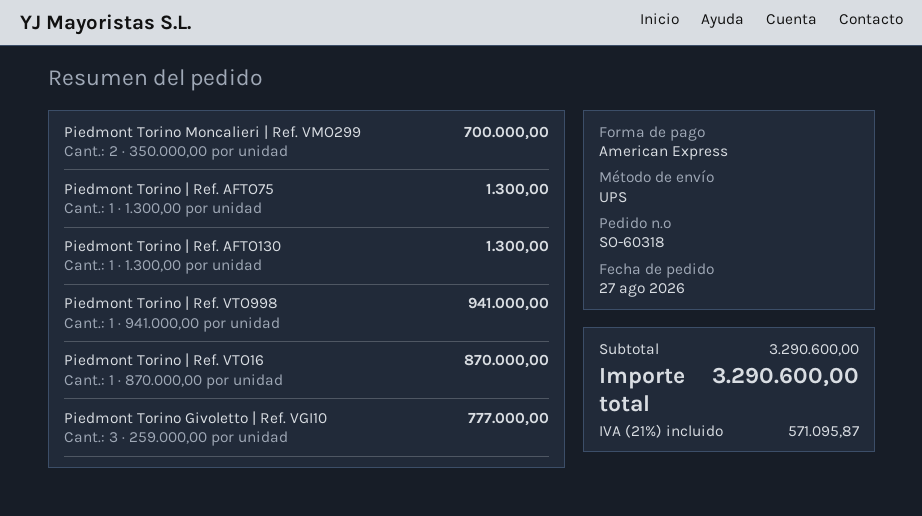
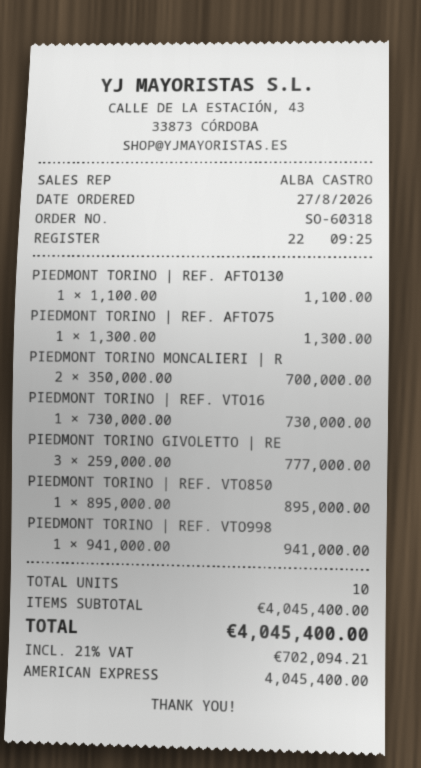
Piedmont Torino | Ref. AFTO130: 1 x 1300.00 = 1300.00 -> 1 x 1100.00 = 1100.00
Piedmont Torino | Ref. VTO16: 1 x 870000.00 = 870000.00 -> 1 x 730000.00 = 730000.00
PIEDMONT TORINO | REF. VTO850: none -> 1 x 895000.00 = 895000.00
subtotal: 3290600.00 -> 4045400.00
tax: 21% = 571095.87 -> 21% = 702094.21
total: 3290600.00 -> 4045400.00

